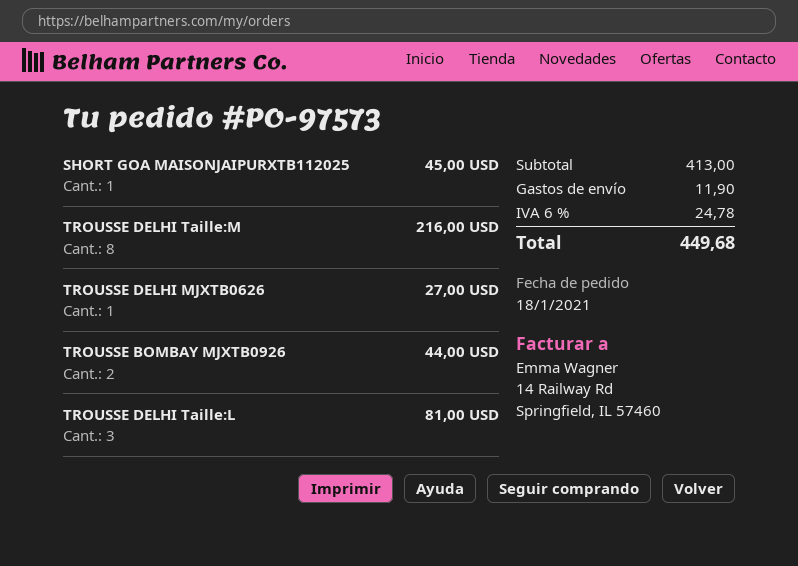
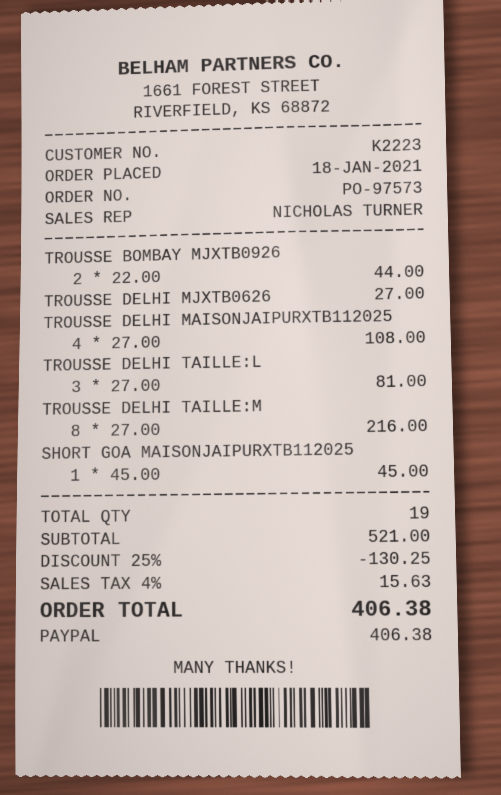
TROUSSE DELHI MAISONJAIPURXTB112025: none -> 4 for 108.00
subtotal: 413.00 -> 521.00
discount: none -> 25% = 130.25
shipping: 11.90 -> none
tax: 6% = 24.78 -> 4% = 15.63
total: 449.68 -> 406.38

